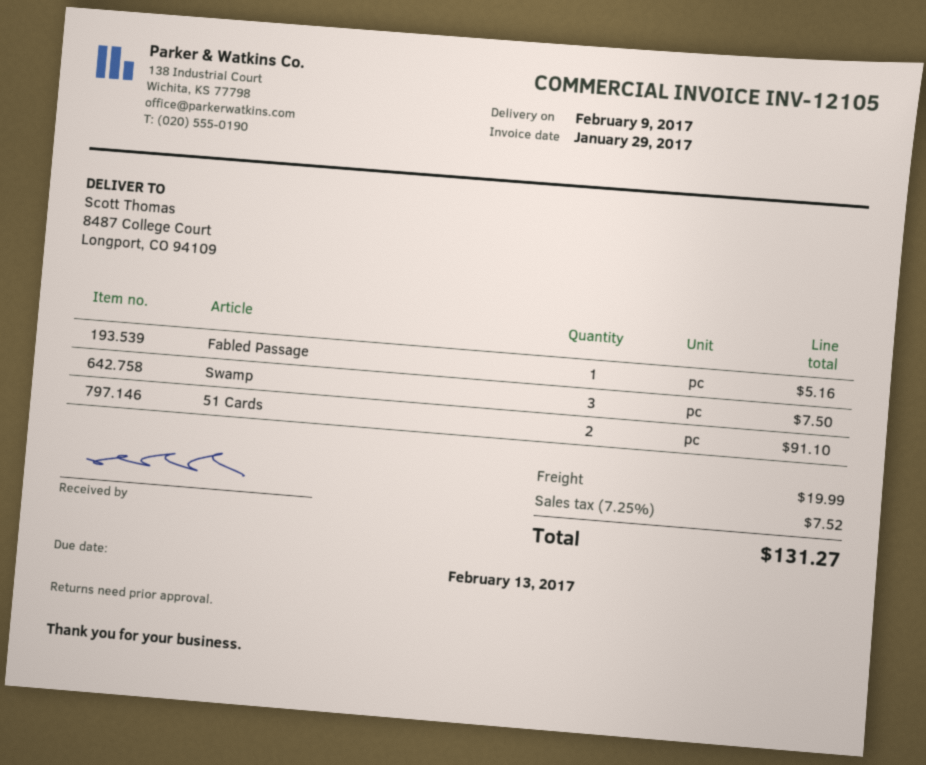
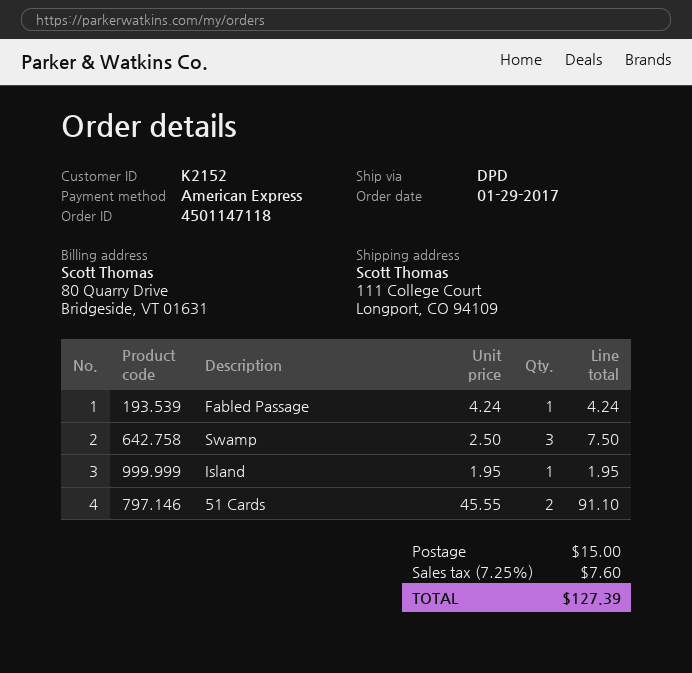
ship to: 8487 College Court, Longport, CO 94109 -> 111 College Court, Longport, CO 94109
Fabled Passage: 1 for 5.16 -> 1 for 4.24
Island: none -> 1 for 1.95
shipping: 19.99 -> 15.00
tax: 7.25% = 7.52 -> 7.25% = 7.60
total: 131.27 -> 127.39

